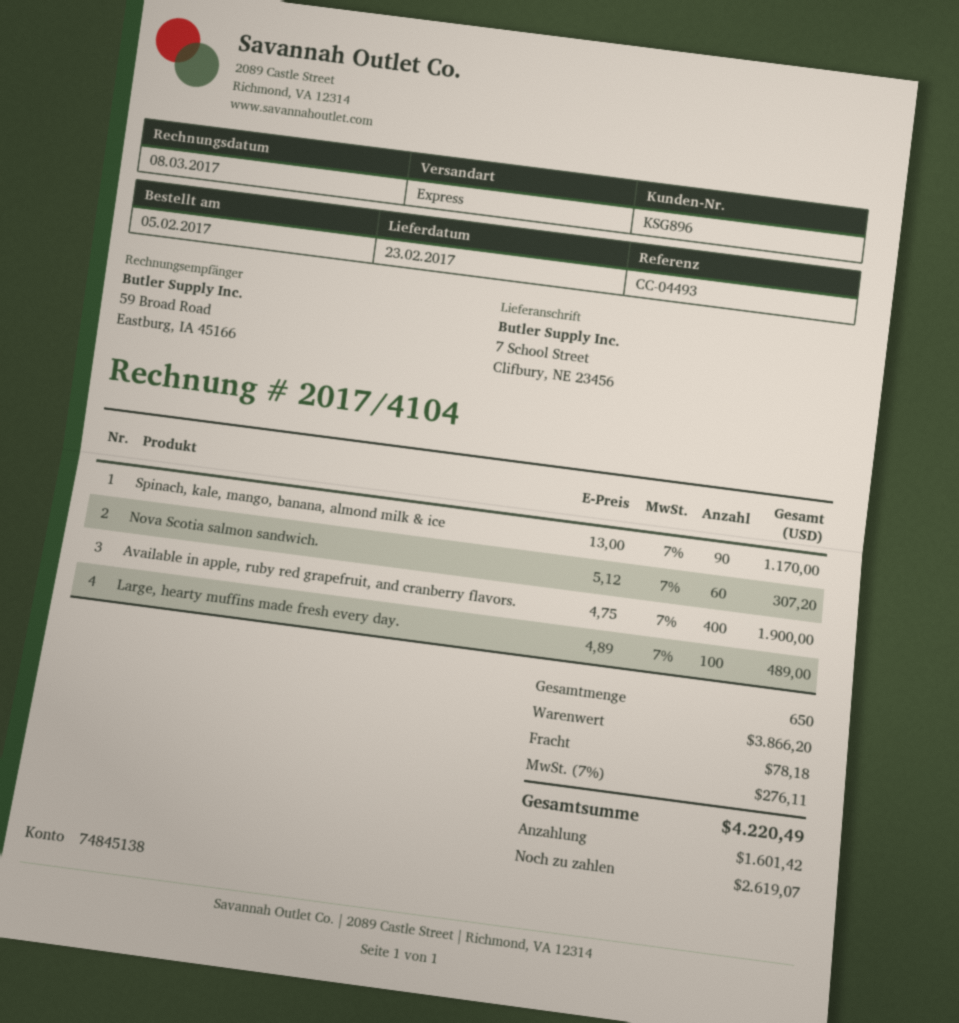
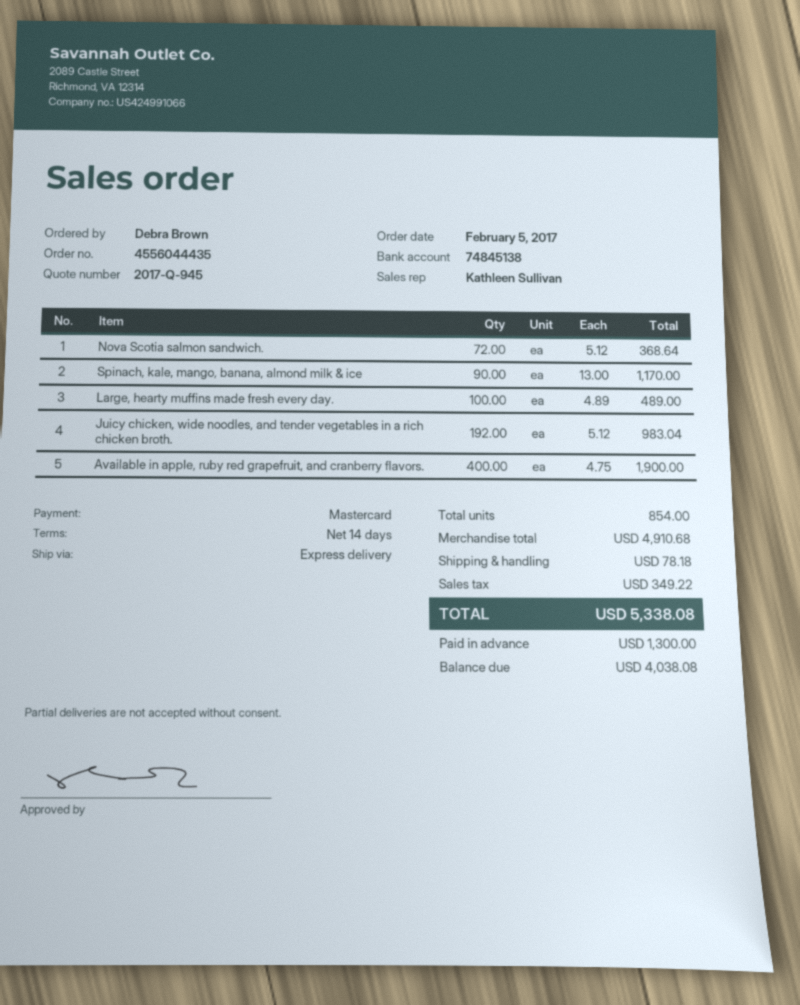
Nova Scotia salmon sandwich.: 60 x 5.12 = 307.20 -> 72 x 5.12 = 368.64
Juicy chicken, wide noodles, and tender vegetables in a rich chicken broth.: none -> 192 x 5.12 = 983.04
total quantity: 650 -> 854
subtotal: 3866.20 -> 4910.68
tax: 276.11 -> 349.22
total: 4220.49 -> 5338.08
deposit: 1601.42 -> 1300.00
balance: 2619.07 -> 4038.08

